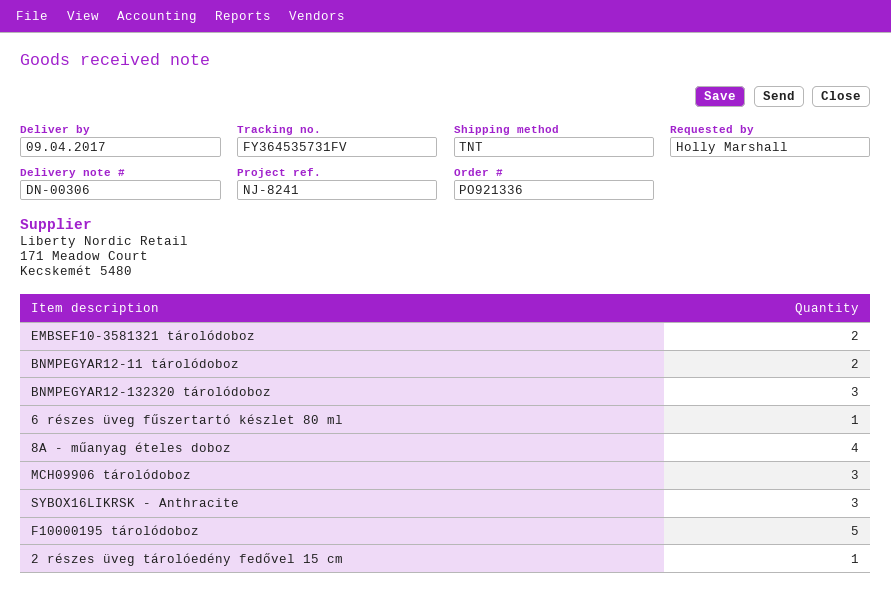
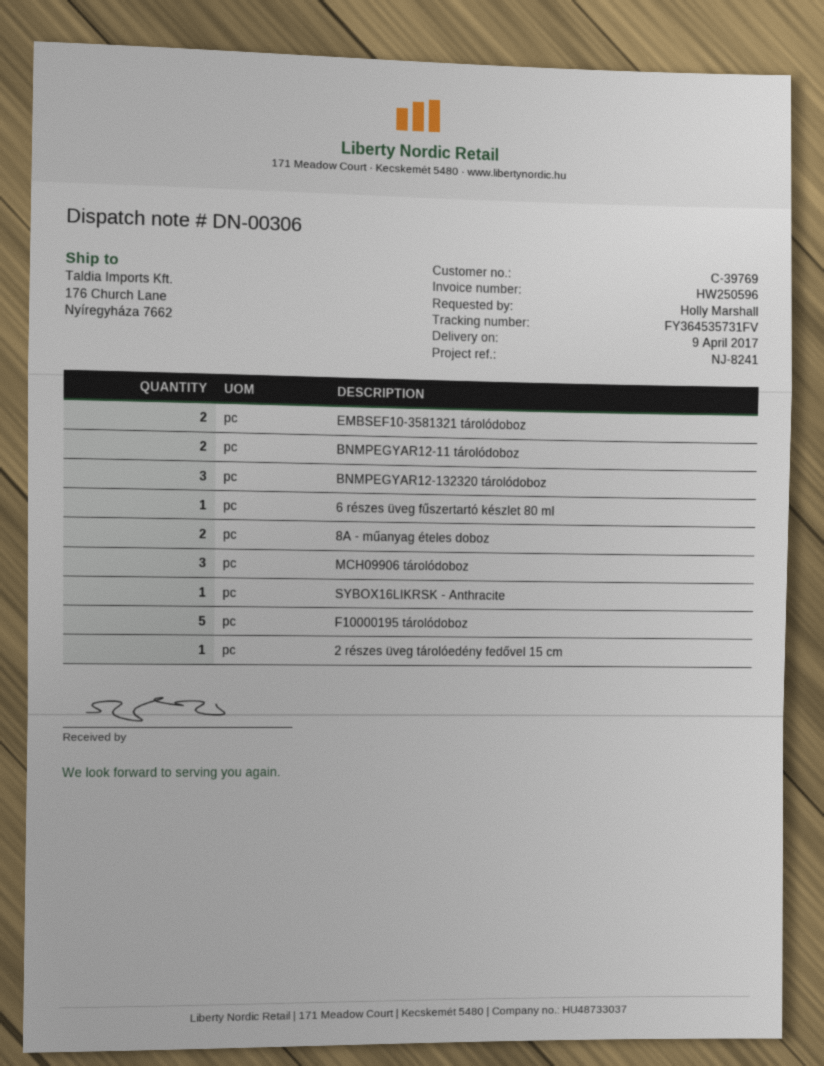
8A - műanyag ételes doboz: 4 -> 2
SYBOX16LIKRSK - Anthracite: 3 -> 1

